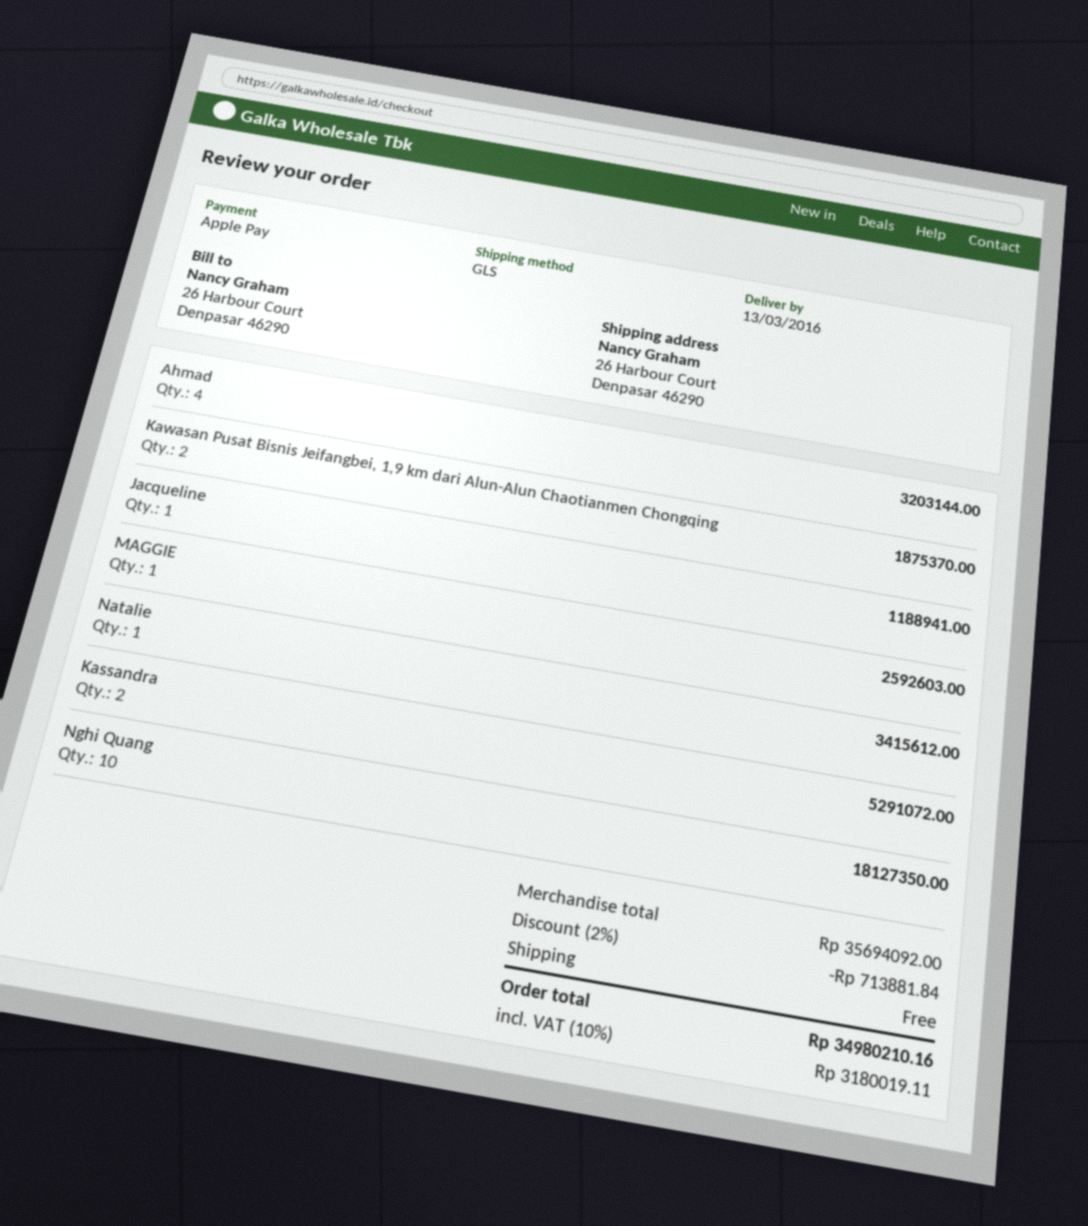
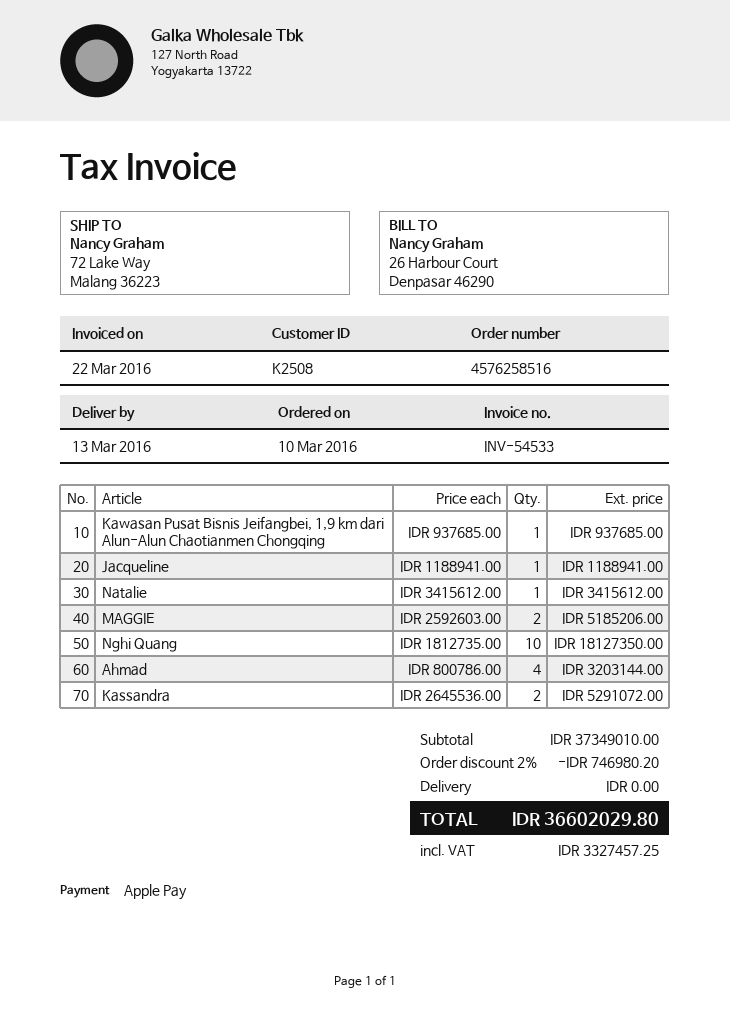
ship to: 26 Harbour Court, Denpasar 46290 -> 72 Lake Way, Malang 36223
Kawasan Pusat Bisnis Jeifangbei, 1,9 km dari Alun-Alun Chaotianmen Chongqing: 2 for 1875370.00 -> 1 for 937685.00
MAGGIE: 1 for 2592603.00 -> 2 for 5185206.00
subtotal: 35694092.00 -> 37349010.00
discount: 2% = 713881.84 -> 2% = 746980.20
tax: 3180019.11 -> 3327457.25
total: 34980210.16 -> 36602029.80

